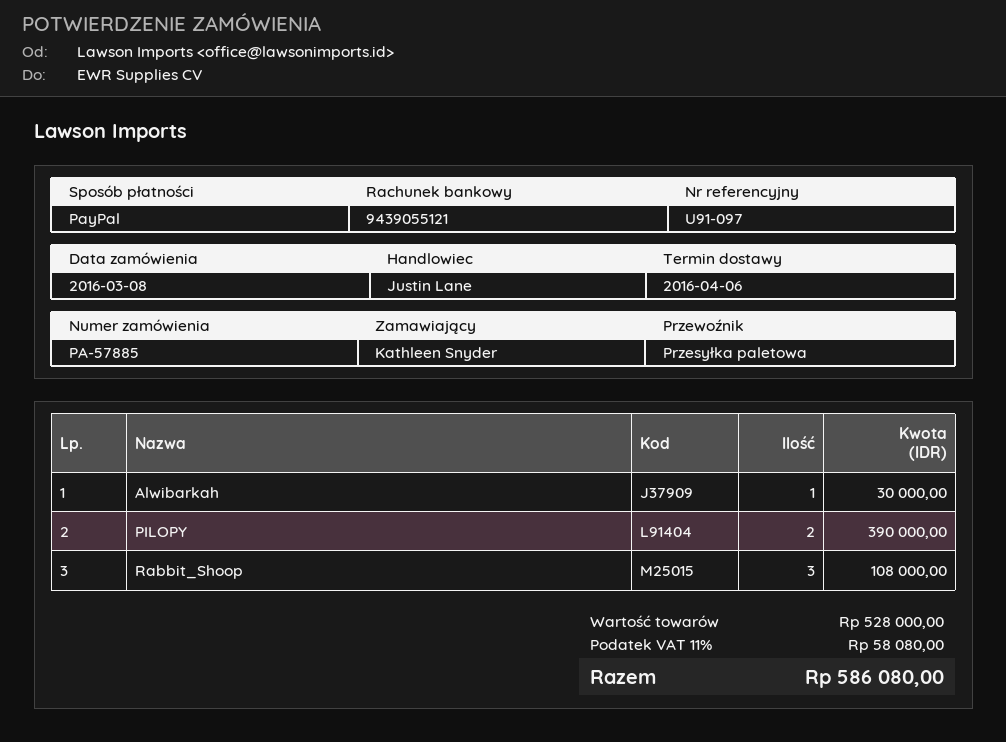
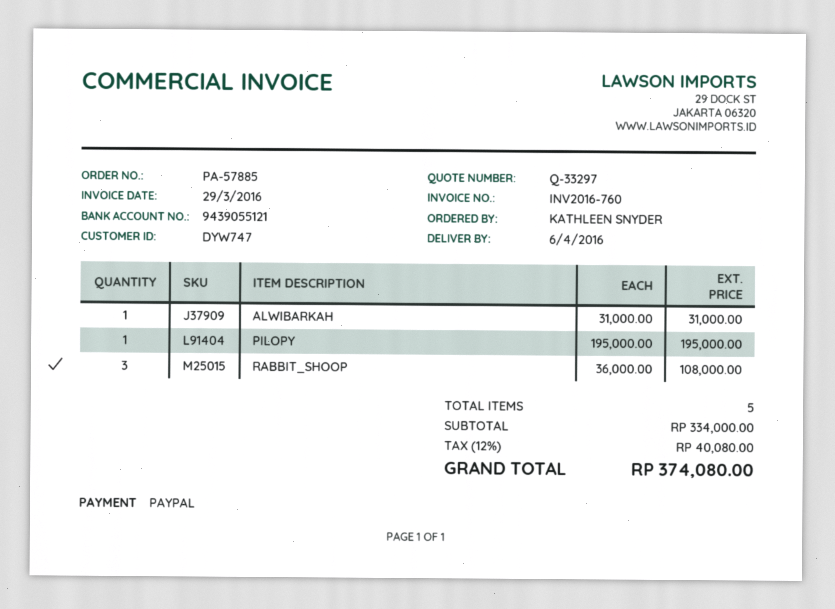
Alwibarkah: 1 for 30000.00 -> 1 for 31000.00
PILOPY: 2 for 390000.00 -> 1 for 195000.00
subtotal: 528000.00 -> 334000.00
tax: 11% = 58080.00 -> 12% = 40080.00
total: 586080.00 -> 374080.00

